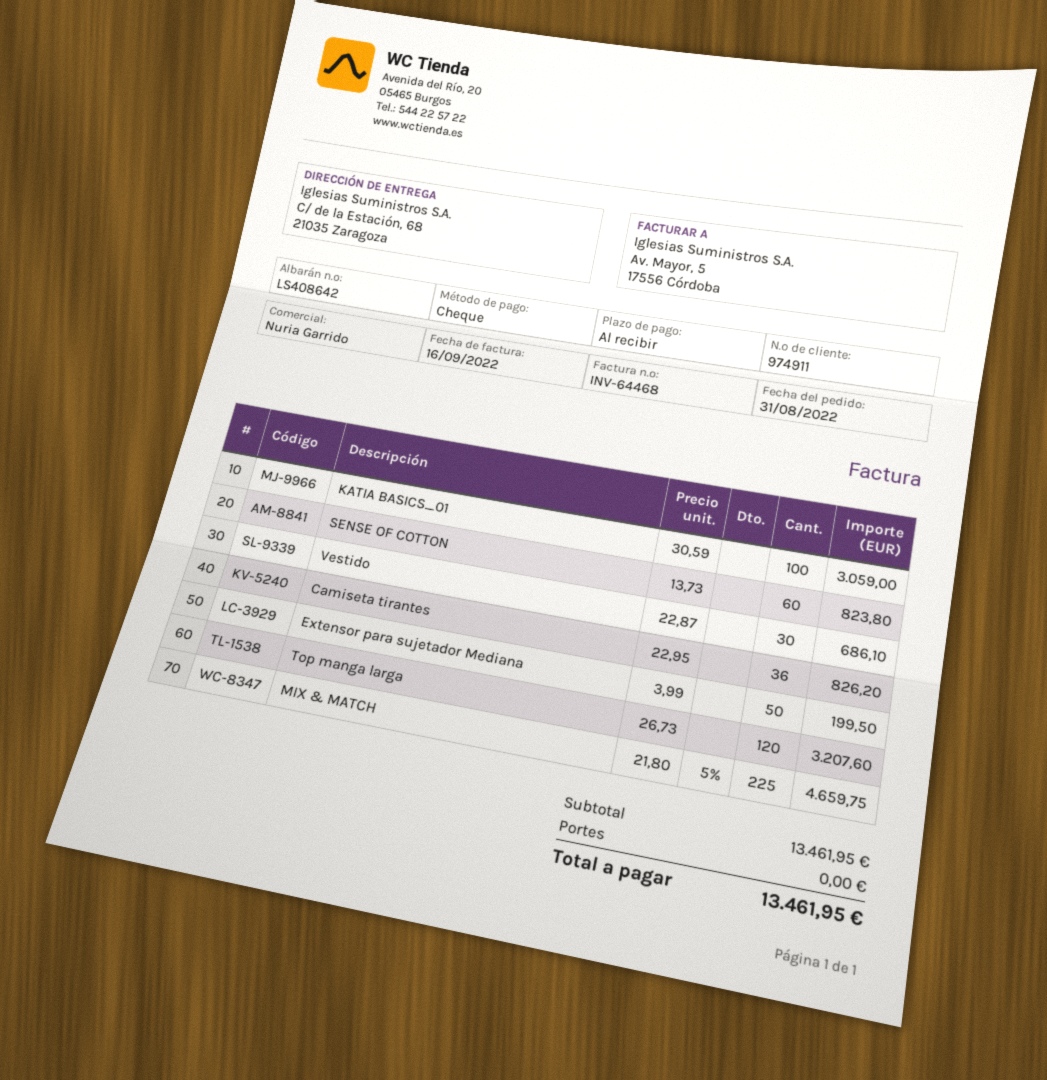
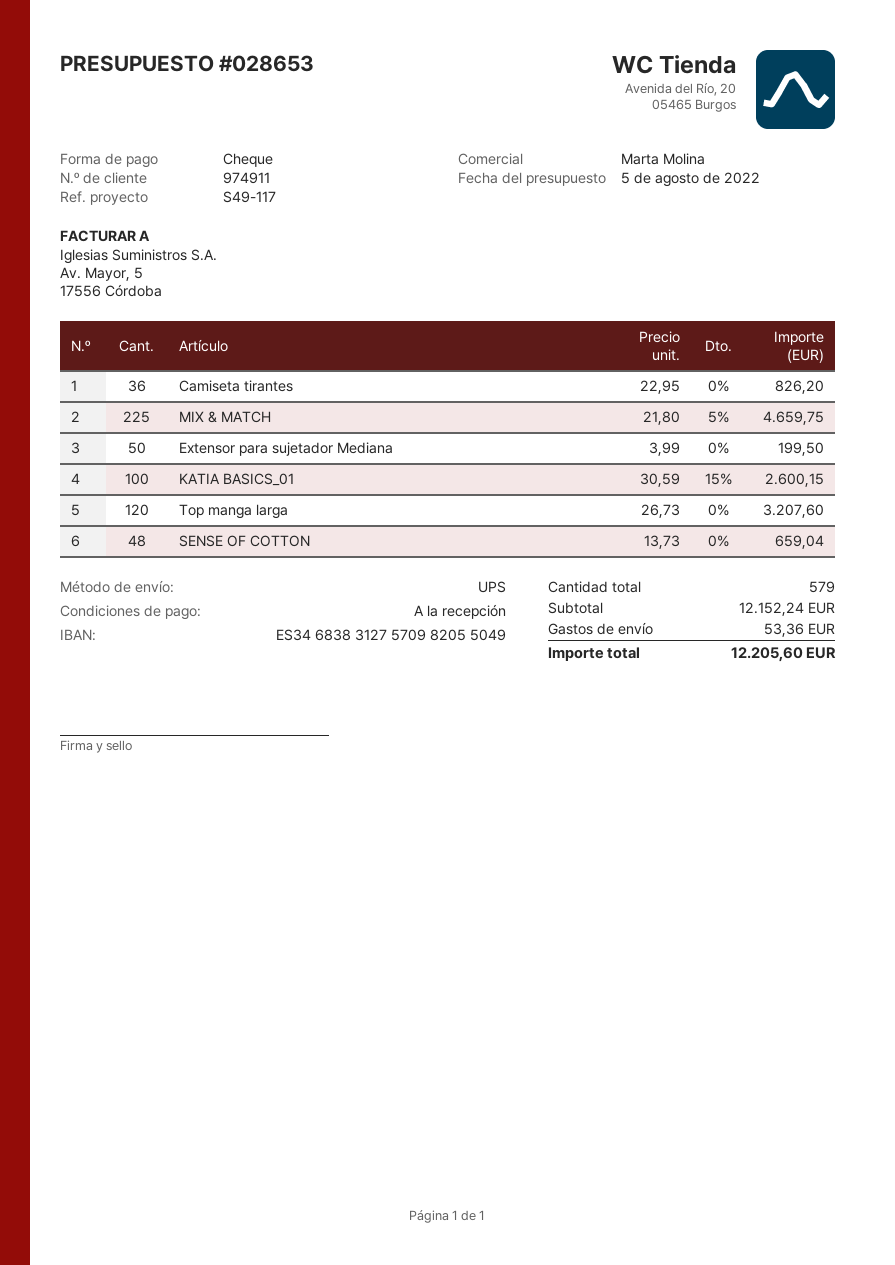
sales rep: Nuria Garrido -> Marta Molina
KATIA BASICS_01: 100 x 30.59 = 3059.00 -> 100 x 30.59 - 15% = 2600.15
SENSE OF COTTON: 60 x 13.73 = 823.80 -> 48 x 13.73 = 659.04
Vestido: 30 x 22.87 = 686.10 -> none
subtotal: 13461.95 -> 12152.24
shipping: 0.00 -> 53.36
total: 13461.95 -> 12205.60

